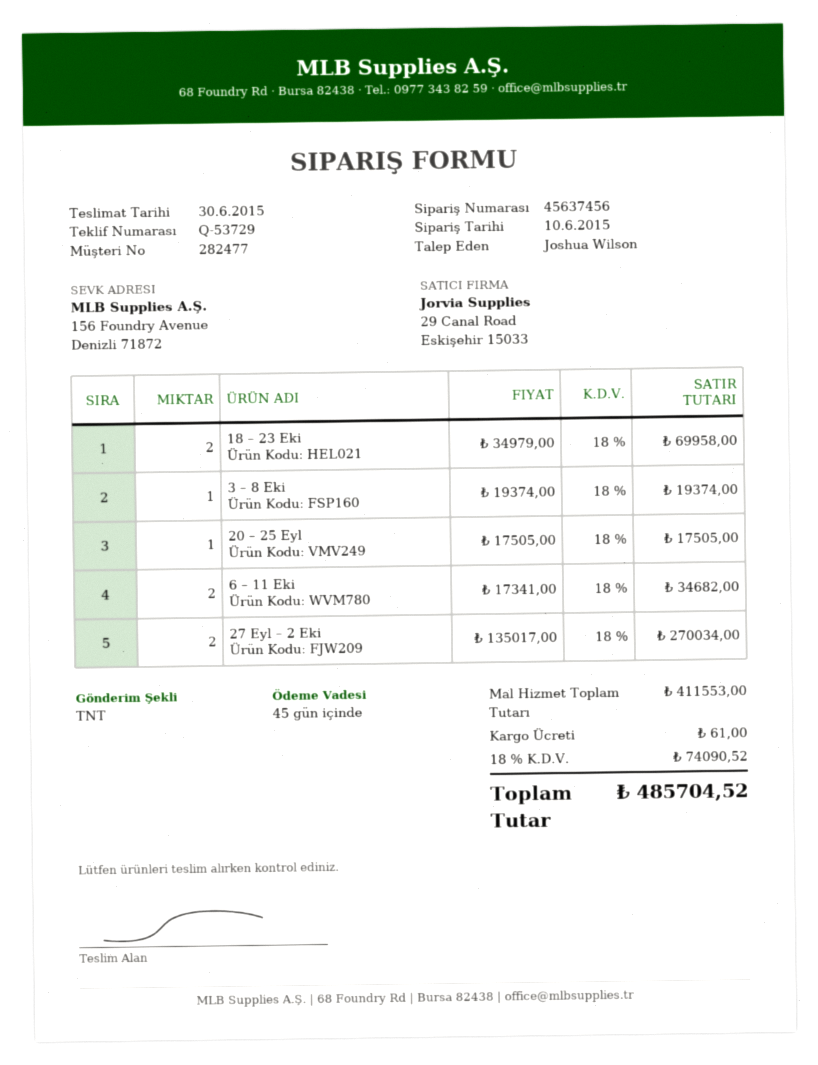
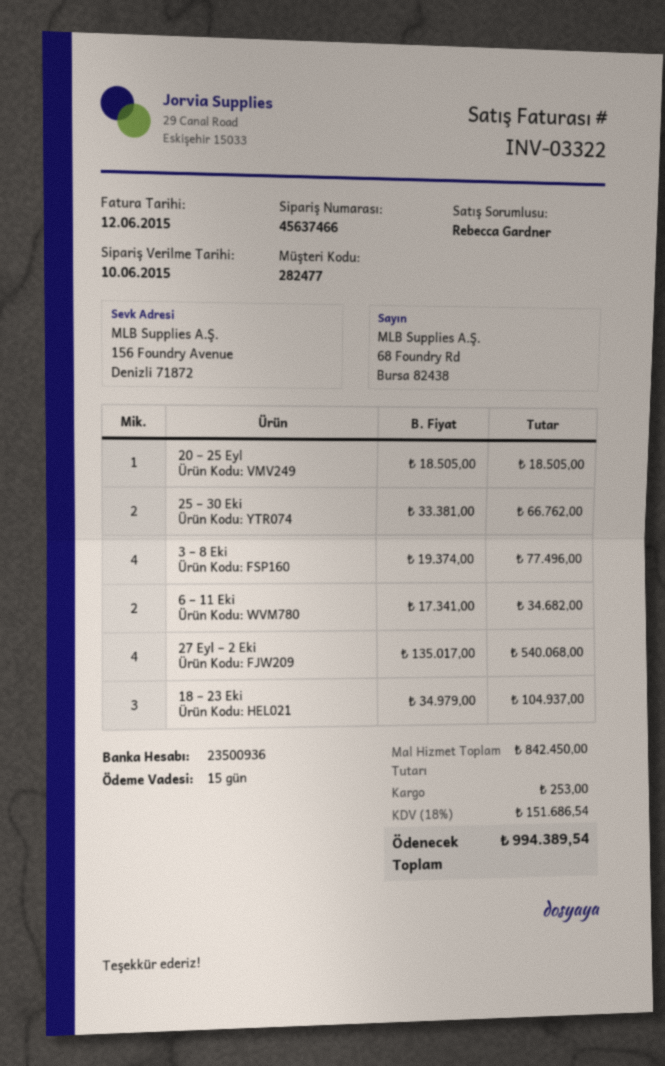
order number: 45637456 -> 45637466
payment terms: 45 days -> 15 days
18 – 23 Eki: 2 x 34979.00 = 69958.00 -> 3 x 34979.00 = 104937.00
3 – 8 Eki: 1 x 19374.00 = 19374.00 -> 4 x 19374.00 = 77496.00
20 – 25 Eyl: 1 x 17505.00 = 17505.00 -> 1 x 18505.00 = 18505.00
27 Eyl – 2 Eki: 2 x 135017.00 = 270034.00 -> 4 x 135017.00 = 540068.00
25 – 30 Eki: none -> 2 x 33381.00 = 66762.00
subtotal: 411553.00 -> 842450.00
shipping: 61.00 -> 253.00
tax: 18% = 74090.52 -> 18% = 151686.54
total: 485704.52 -> 994389.54

